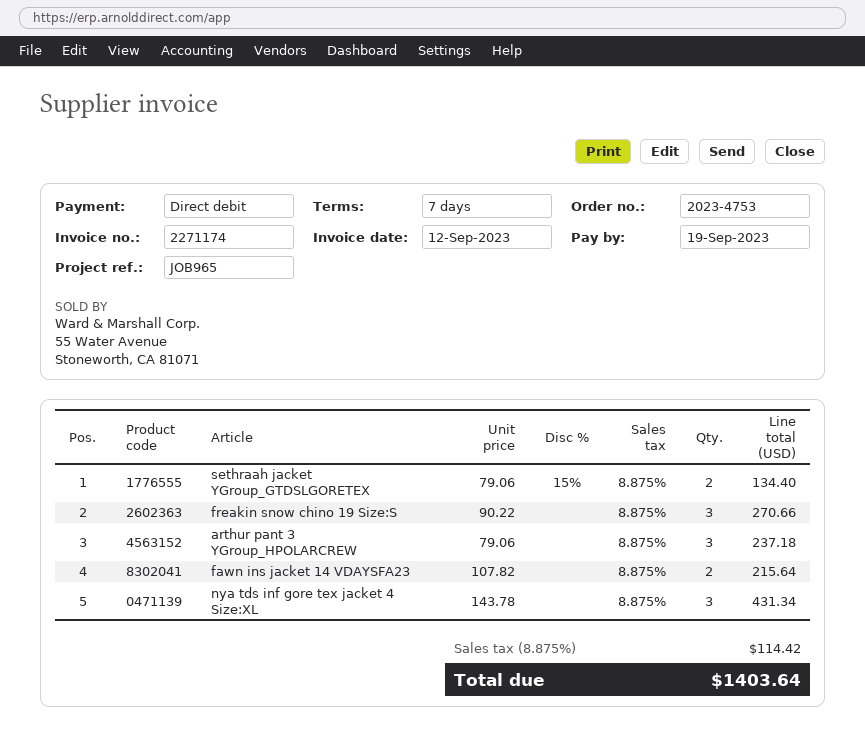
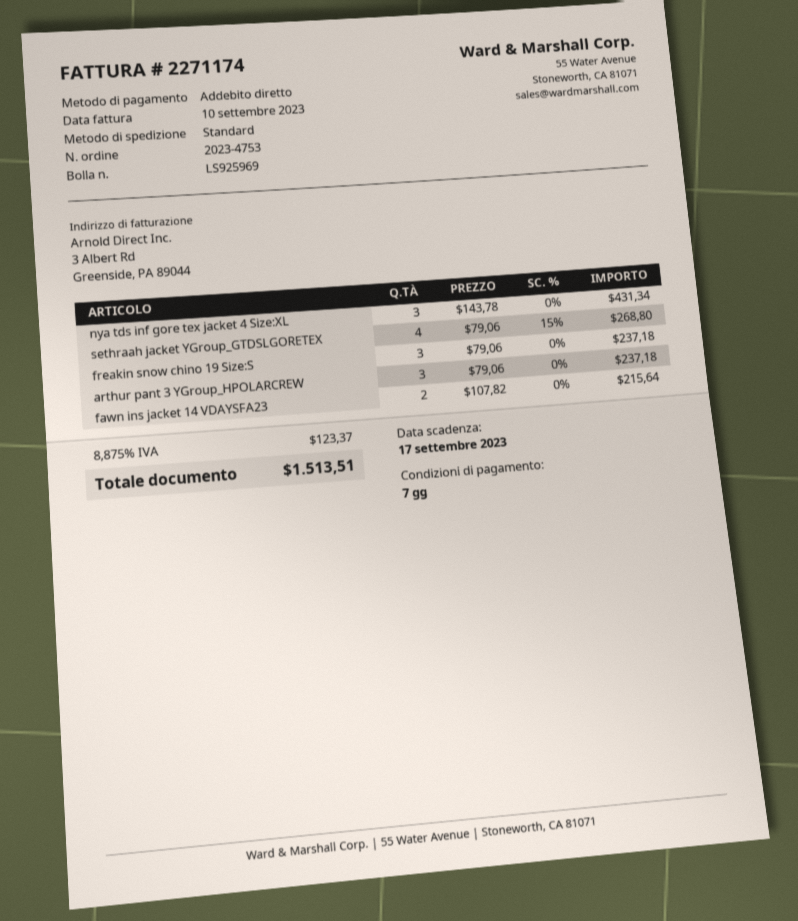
invoice date: 2023-09-12 -> 2023-09-10
due date: 2023-09-19 -> 2023-09-17
sethraah jacket YGroup_GTDSLGORETEX: 2 x 79.06 - 15% = 134.40 -> 4 x 79.06 - 15% = 268.80
freakin snow chino 19 Size:S: 3 x 90.22 = 270.66 -> 3 x 79.06 = 237.18
tax: 8.875% = 114.42 -> 8.875% = 123.37
total: 1403.64 -> 1513.51

